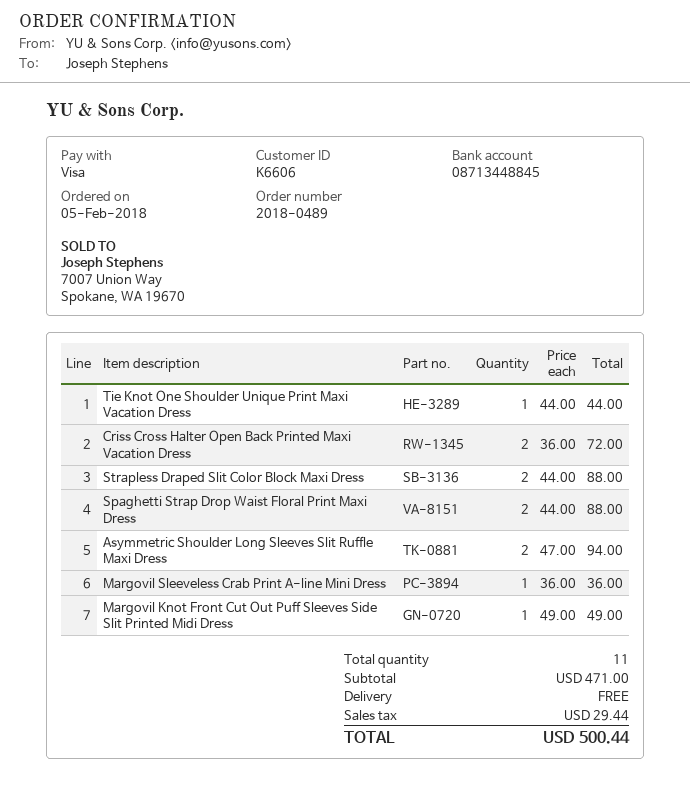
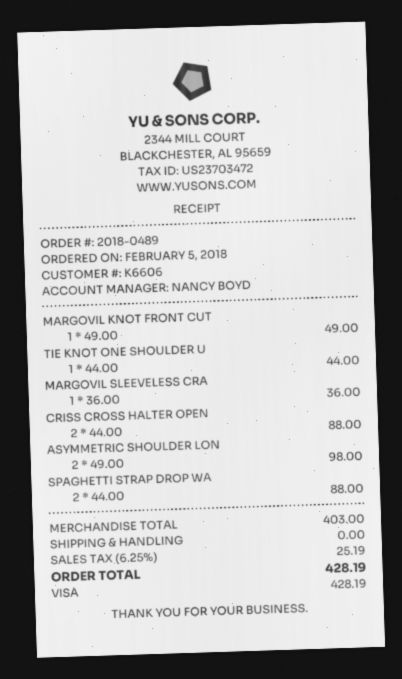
Criss Cross Halter Open Back Printed Maxi Vacation Dress: 2 x 36.00 = 72.00 -> 2 x 44.00 = 88.00
Strapless Draped Slit Color Block Maxi Dress: 2 x 44.00 = 88.00 -> none
Asymmetric Shoulder Long Sleeves Slit Ruffle Maxi Dress: 2 x 47.00 = 94.00 -> 2 x 49.00 = 98.00
subtotal: 471.00 -> 403.00
tax: 29.44 -> 25.19
total: 500.44 -> 428.19

